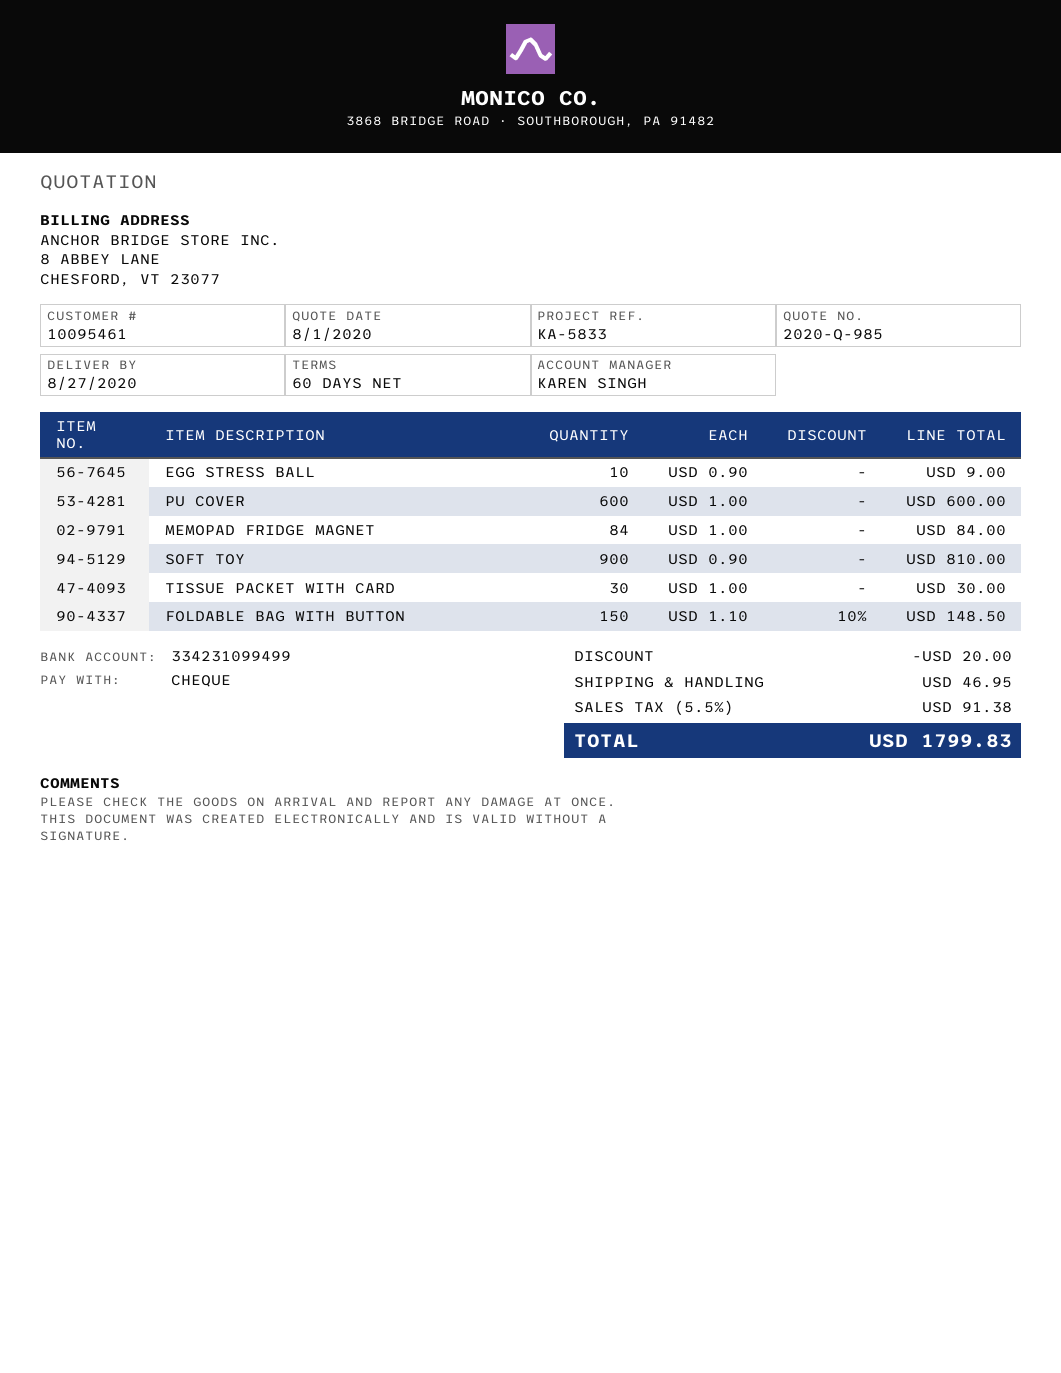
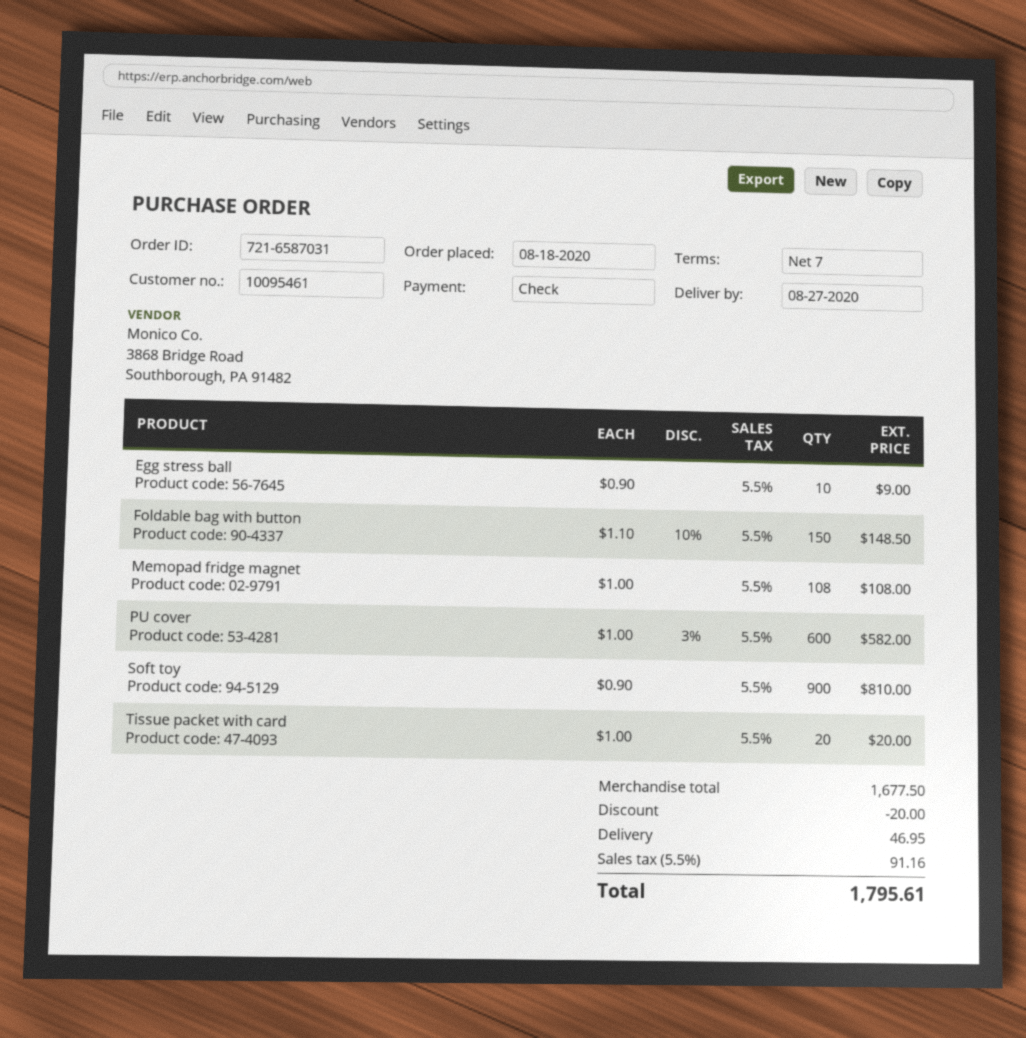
payment terms: 60 days -> 7 days
PU COVER: 600 x 1.00 = 600.00 -> 600 x 1.00 - 3% = 582.00
MEMOPAD FRIDGE MAGNET: 84 x 1.00 = 84.00 -> 108 x 1.00 = 108.00
TISSUE PACKET WITH CARD: 30 x 1.00 = 30.00 -> 20 x 1.00 = 20.00
tax: 5.5% = 91.38 -> 5.5% = 91.16
total: 1799.83 -> 1795.61

